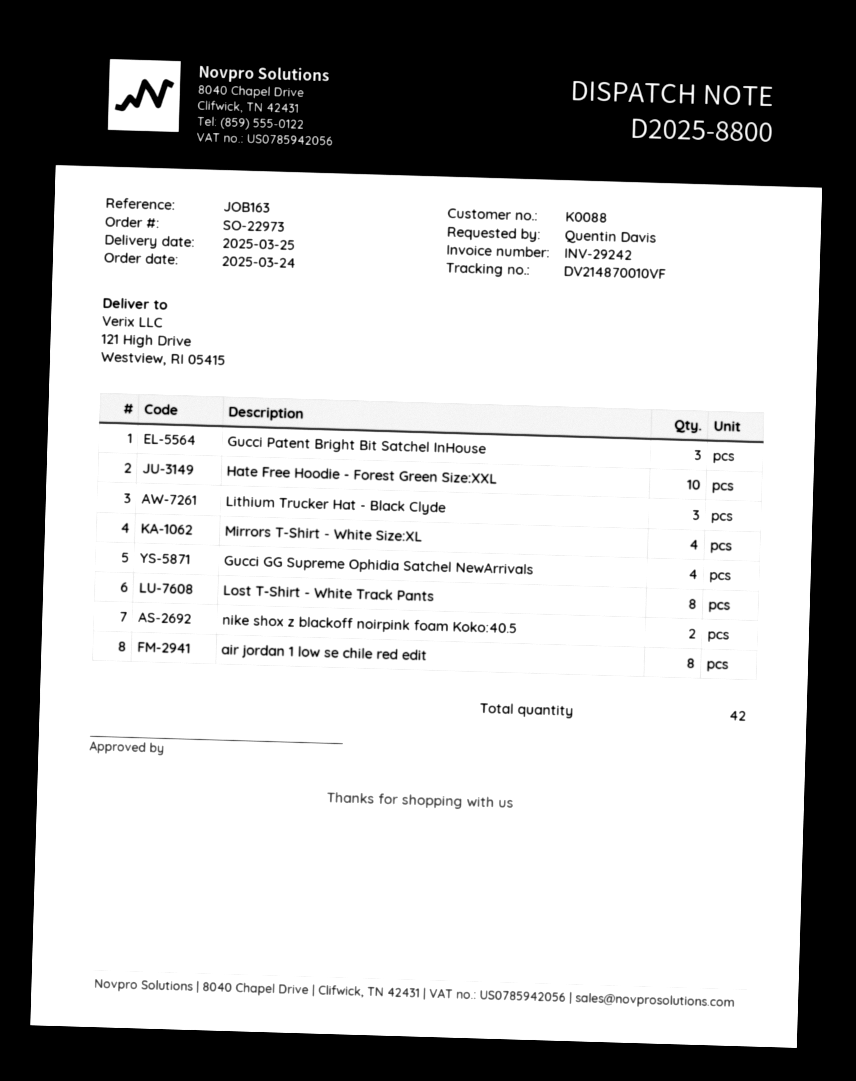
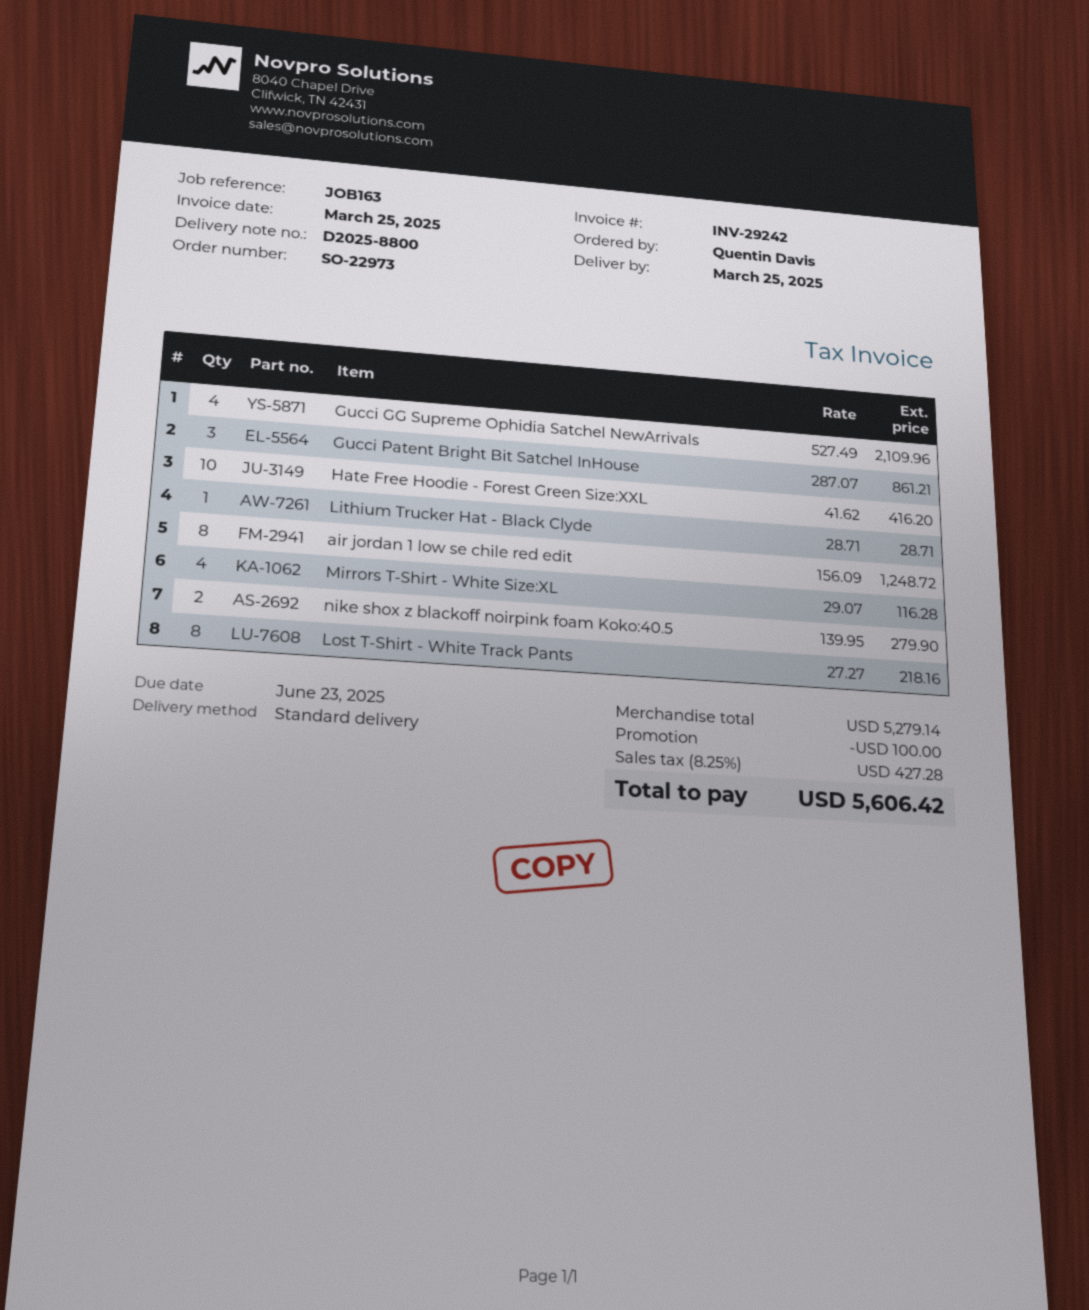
Lithium Trucker Hat - Black Clyde: 3 -> 1

